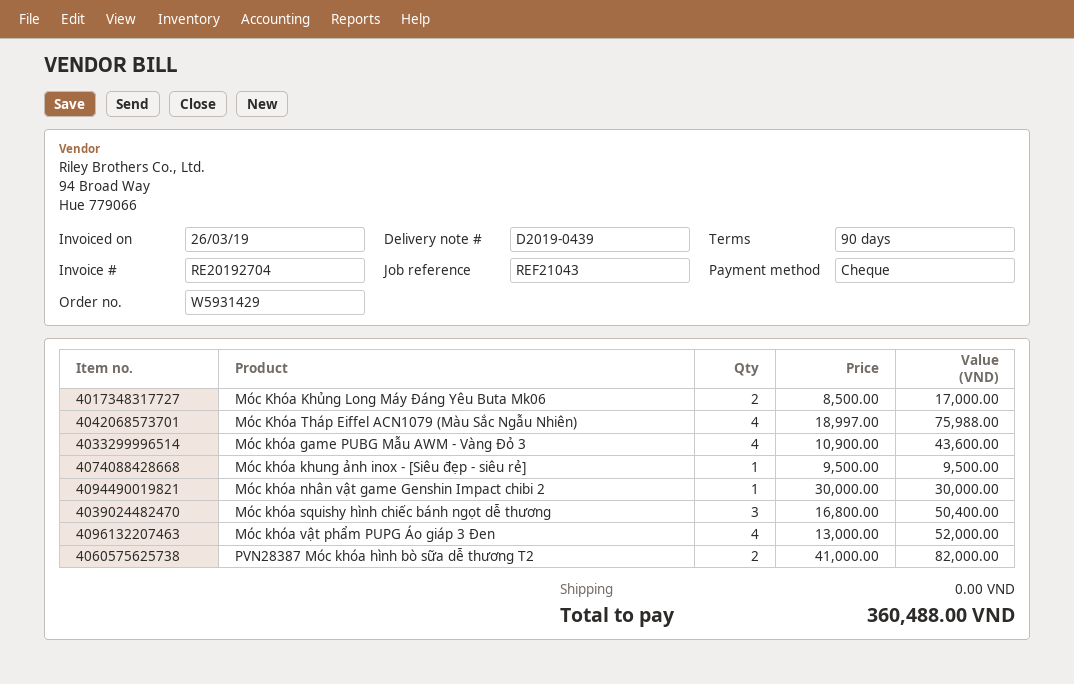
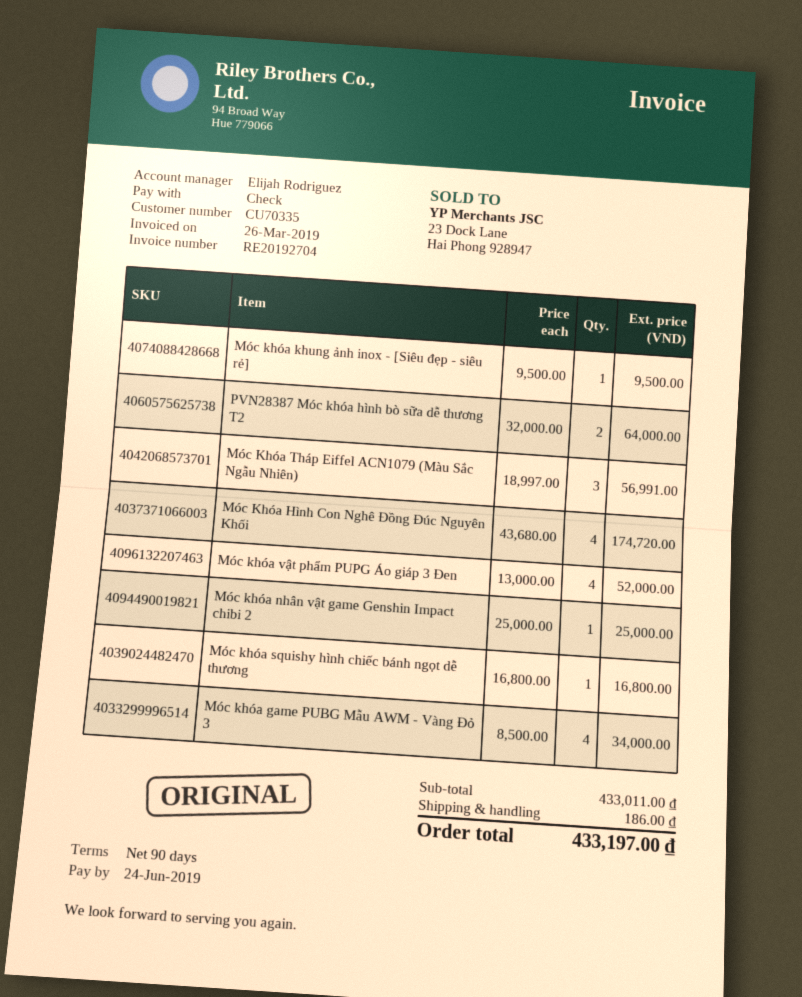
Móc Khóa Khủng Long Máy Đáng Yêu Buta Mk06: 2 x 8500.00 = 17000.00 -> none
Móc Khóa Tháp Eiffel ACN1079 (Màu Sắc Ngẫu Nhiên): 4 x 18997.00 = 75988.00 -> 3 x 18997.00 = 56991.00
Móc khóa game PUBG Mẫu AWM - Vàng Đỏ 3: 4 x 10900.00 = 43600.00 -> 4 x 8500.00 = 34000.00
Móc khóa nhân vật game Genshin Impact chibi 2: 1 x 30000.00 = 30000.00 -> 1 x 25000.00 = 25000.00
Móc khóa squishy hình chiếc bánh ngọt dễ thương: 3 x 16800.00 = 50400.00 -> 1 x 16800.00 = 16800.00
PVN28387 Móc khóa hình bò sữa dễ thương T2: 2 x 41000.00 = 82000.00 -> 2 x 32000.00 = 64000.00
Móc Khóa Hình Con Nghê Đồng Đúc Nguyên Khối: none -> 4 x 43680.00 = 174720.00
shipping: 0.00 -> 186.00
total: 360488.00 -> 433197.00

